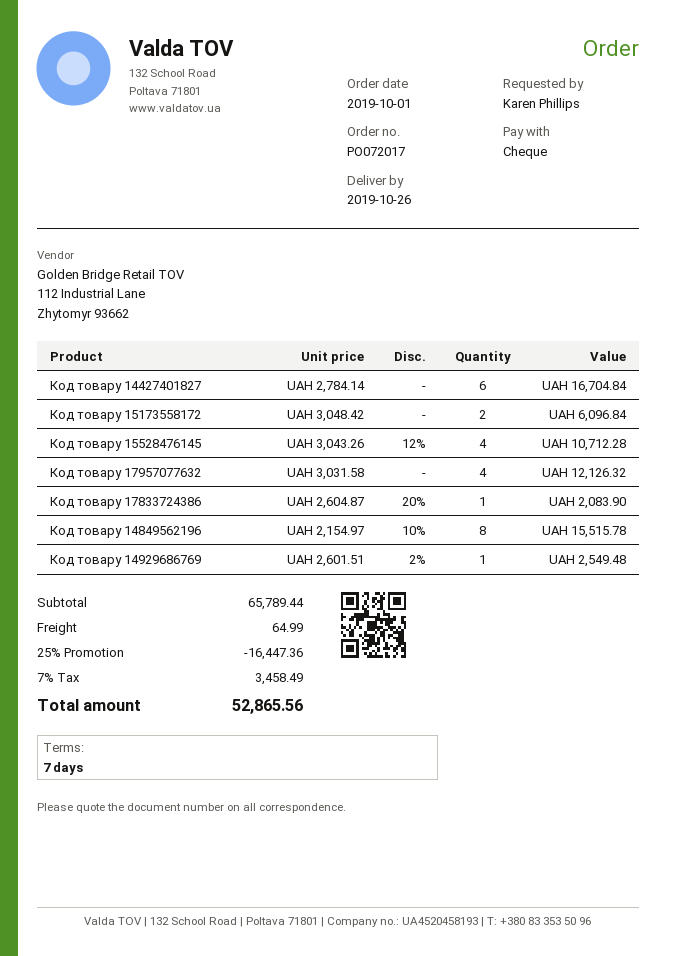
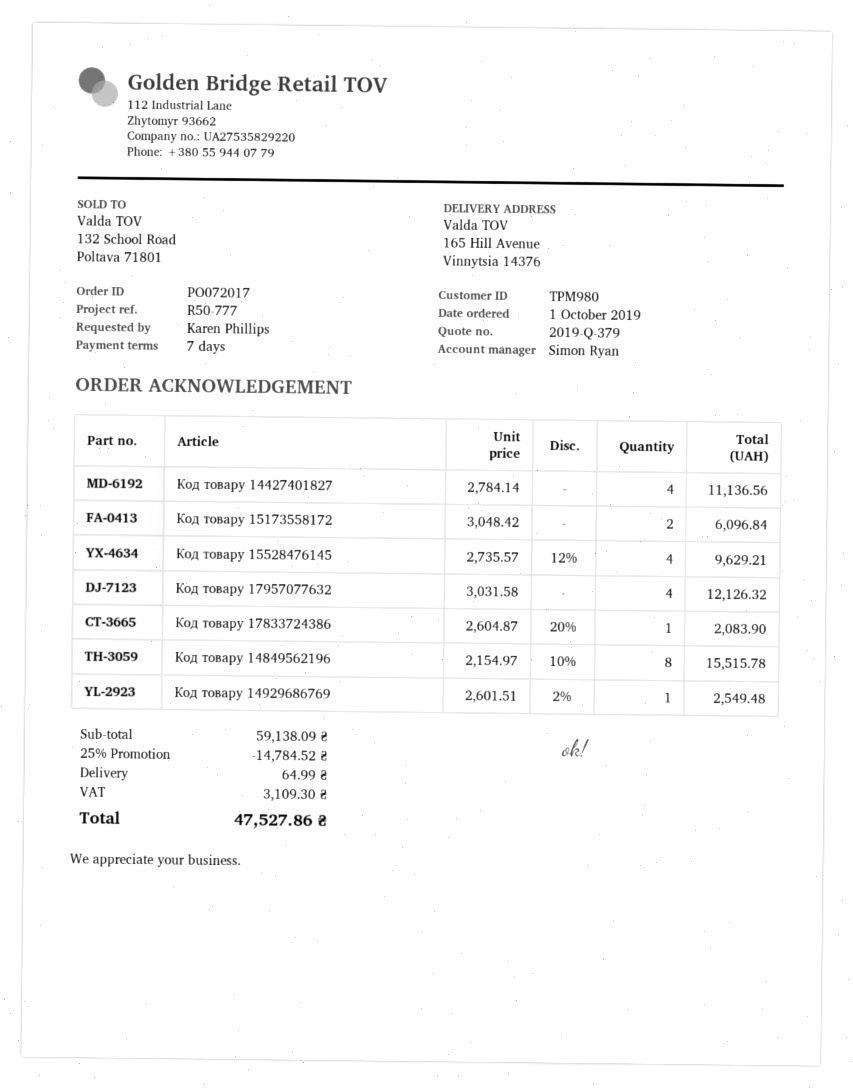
Код товару 14427401827: 6 x 2784.14 = 16704.84 -> 4 x 2784.14 = 11136.56
Код товару 15528476145: 4 x 3043.26 - 12% = 10712.28 -> 4 x 2735.57 - 12% = 9629.21
subtotal: 65789.44 -> 59138.09
discount: 25% = 16447.36 -> 25% = 14784.52
tax: 3458.49 -> 3109.30
total: 52865.56 -> 47527.86

